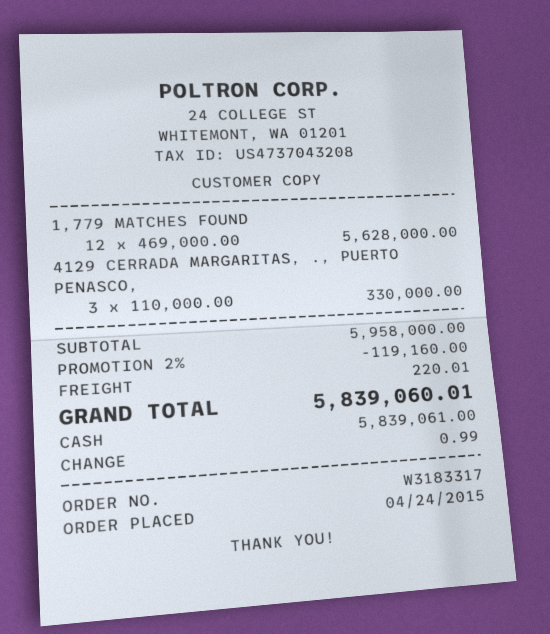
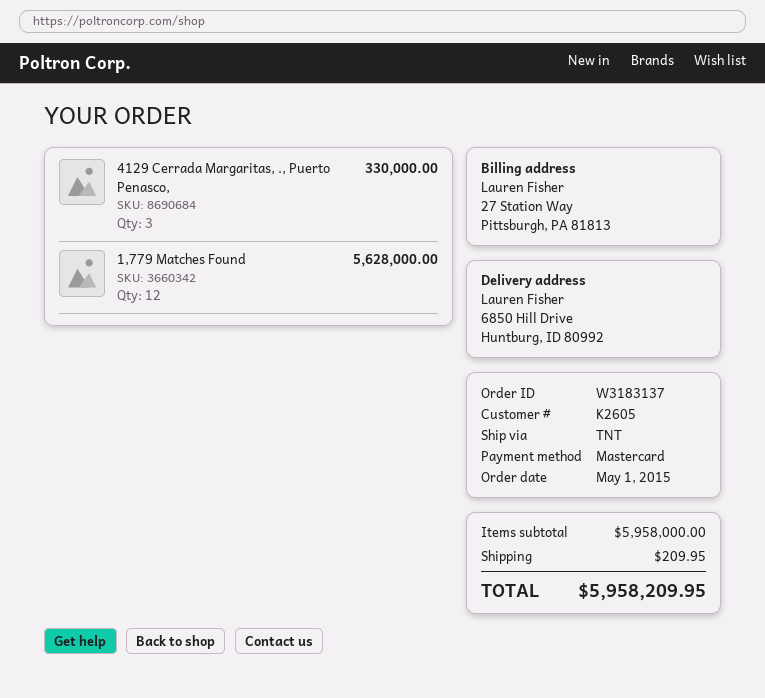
order number: W3183317 -> W3183137
order date: 2015-04-24 -> 2015-05-01
payment method: cash -> Mastercard
discount: 2% = 119160.00 -> none
shipping: 220.01 -> 209.95
total: 5839060.01 -> 5958209.95

